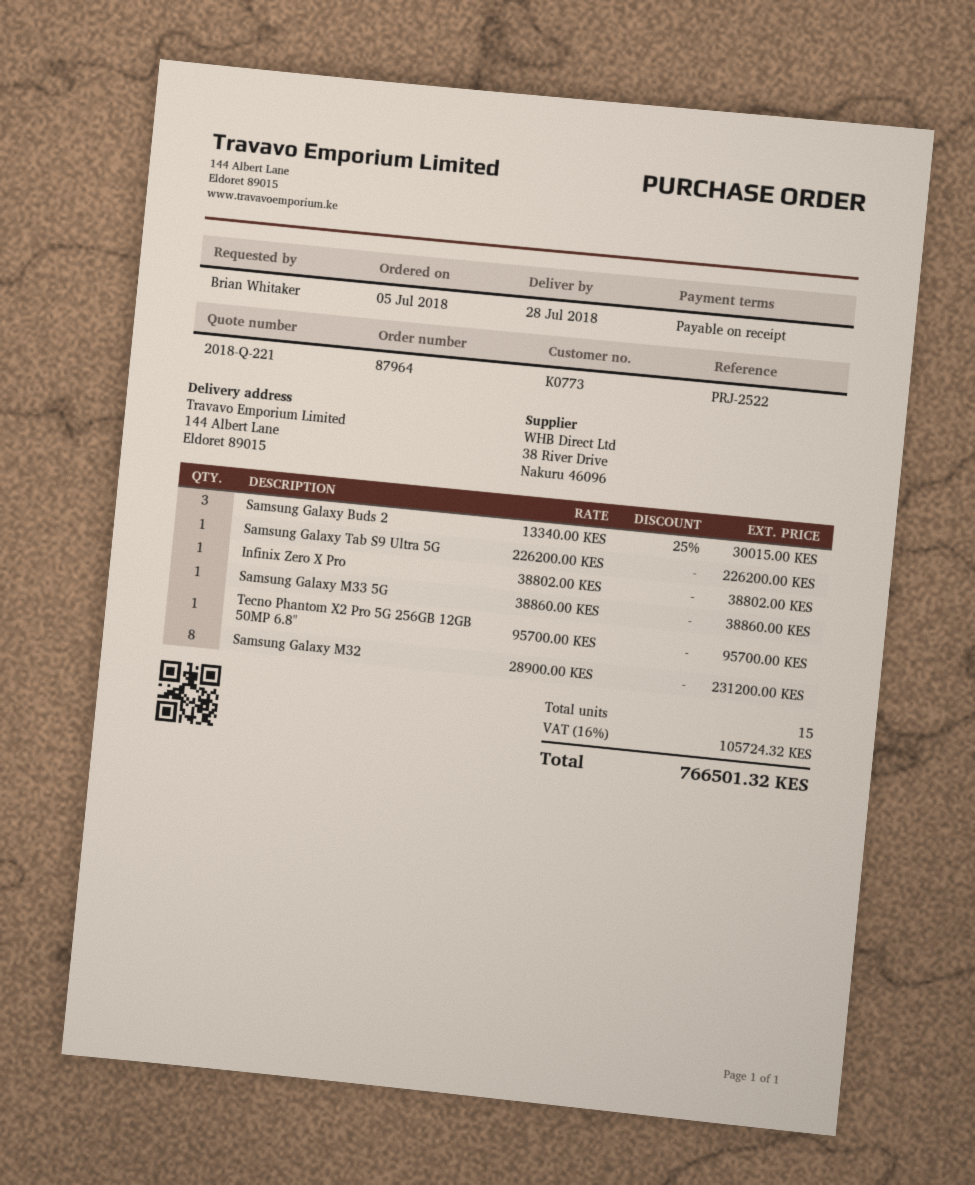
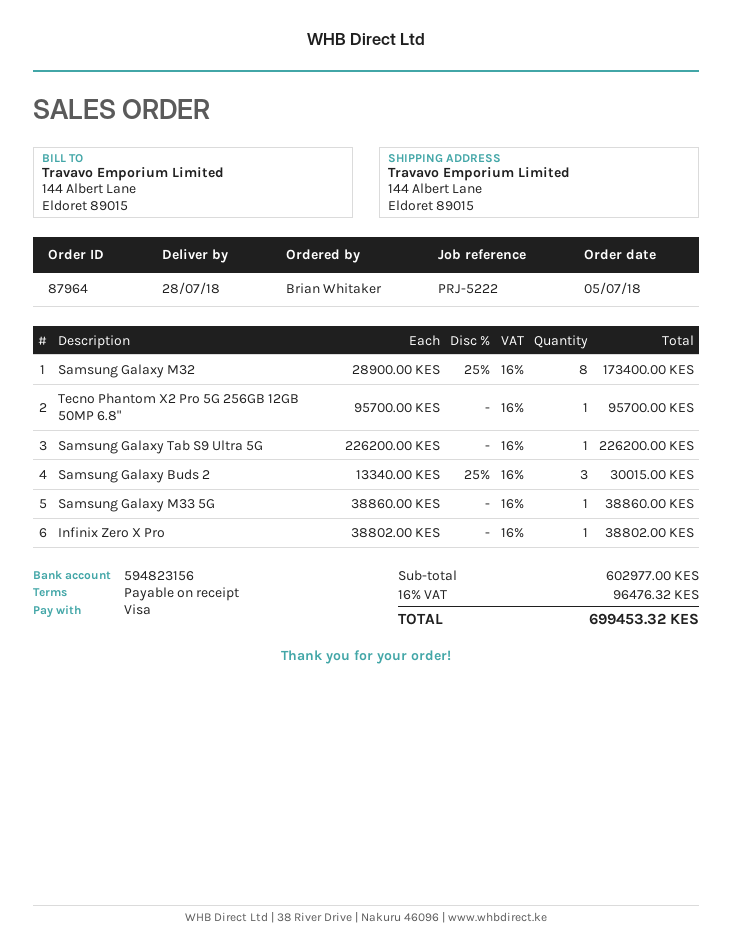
reference: PRJ-2522 -> PRJ-5222
Samsung Galaxy M32: 8 x 28900.00 = 231200.00 -> 8 x 28900.00 - 25% = 173400.00
tax: 16% = 105724.32 -> 16% = 96476.32
total: 766501.32 -> 699453.32

